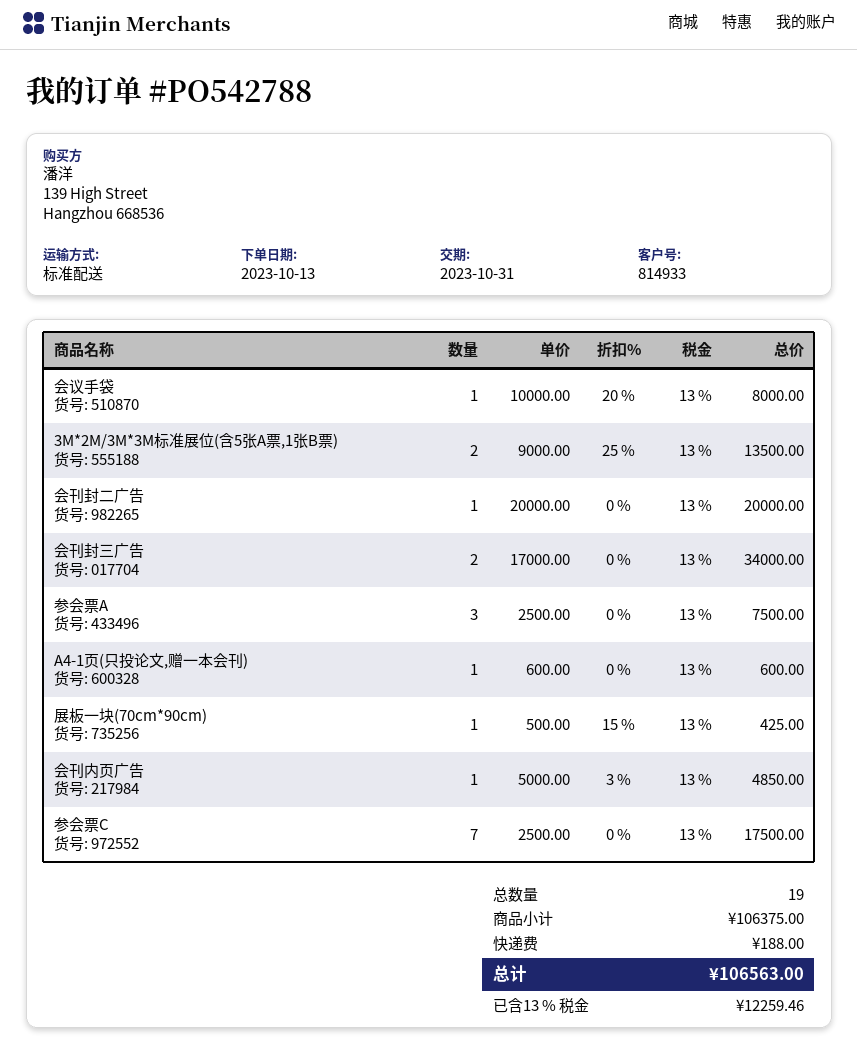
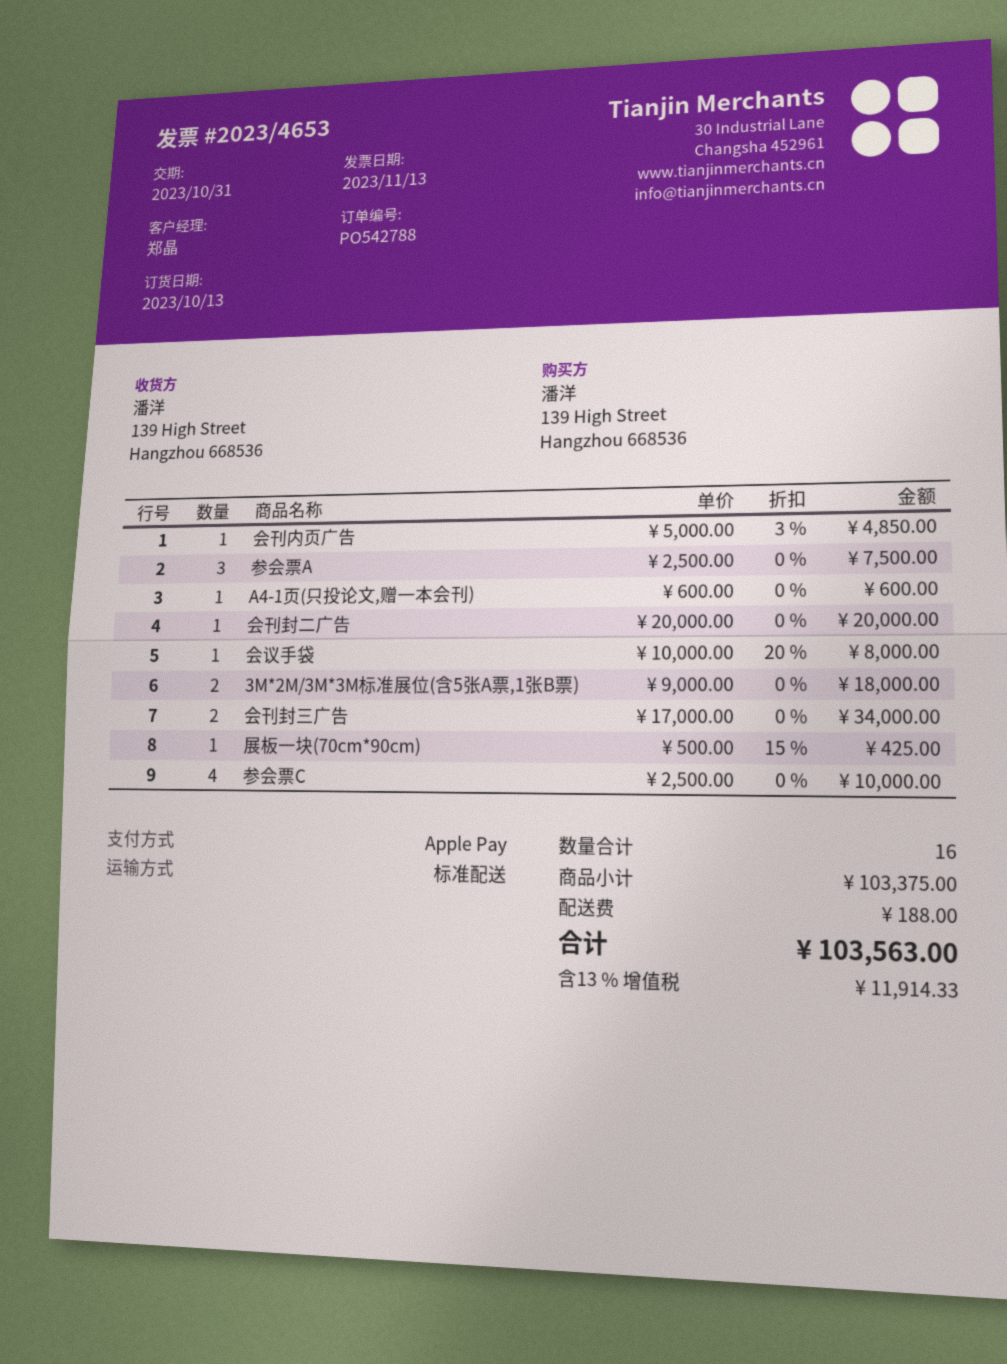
3M*2M/3M*3M标准展位(含5张A票,1张B票): 2 x 9000.00 - 25% = 13500.00 -> 2 x 9000.00 = 18000.00
参会票C: 7 x 2500.00 = 17500.00 -> 4 x 2500.00 = 10000.00
total quantity: 19 -> 16
subtotal: 106375.00 -> 103375.00
tax: 13% = 12259.46 -> 13% = 11914.33
total: 106563.00 -> 103563.00

